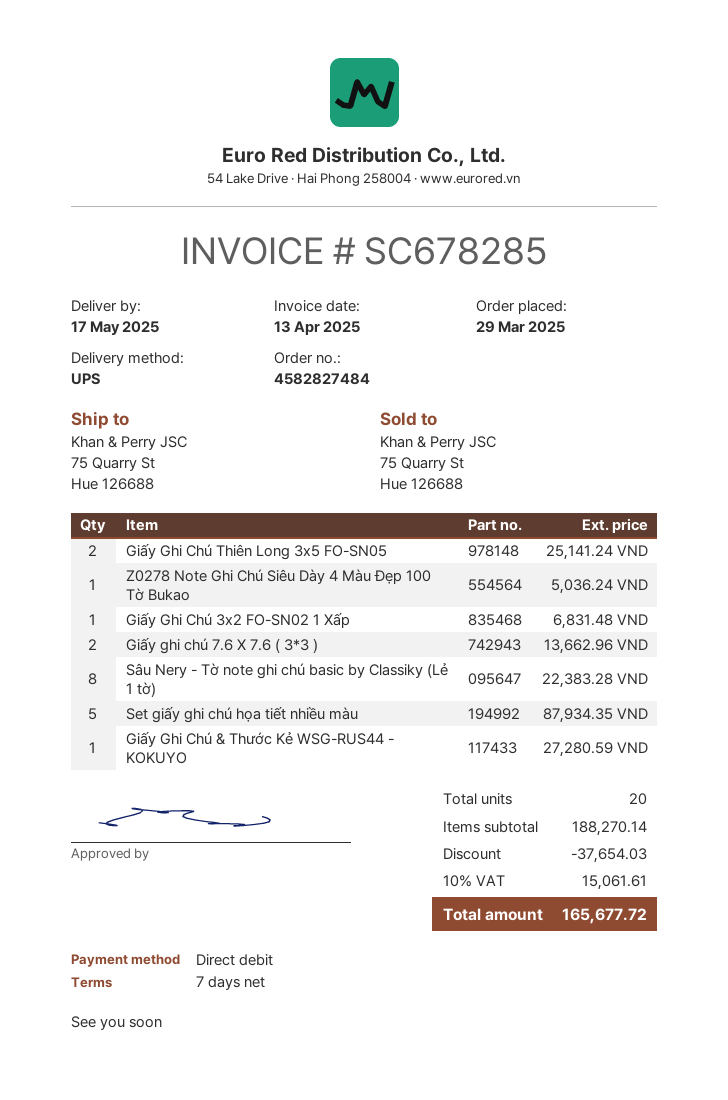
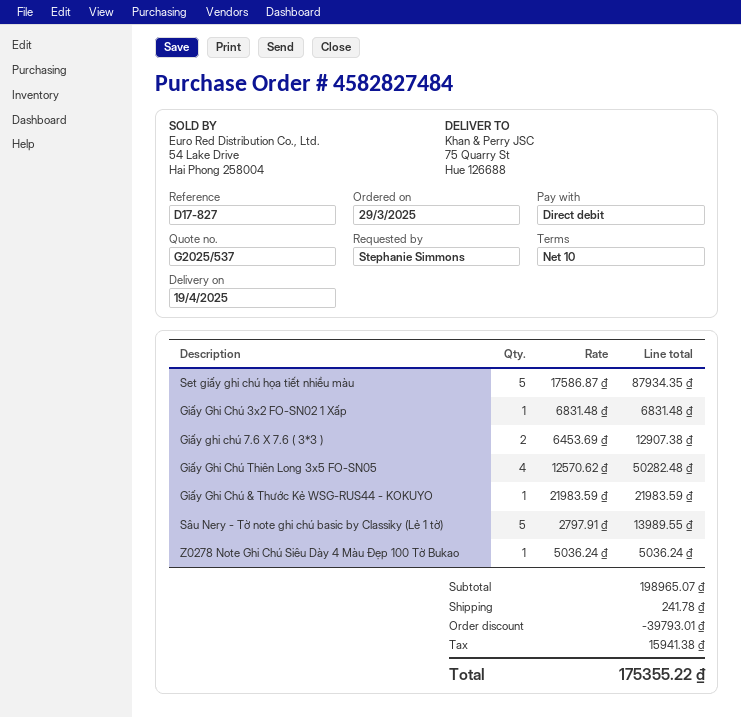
delivery date: 2025-05-17 -> 2025-04-19
payment terms: 7 days -> 10 days
Giấy Ghi Chú Thiên Long 3x5 FO-SN05: 2 for 25141.24 -> 4 for 50282.48
Giấy ghi chú 7.6 X 7.6 ( 3*3 ): 2 for 13662.96 -> 2 for 12907.38
Sâu Nery - Tờ note ghi chú basic by Classiky (Lẻ 1 tờ): 8 for 22383.28 -> 5 for 13989.55
Giấy Ghi Chú & Thước Kẻ WSG-RUS44 - KOKUYO: 1 for 27280.59 -> 1 for 21983.59
subtotal: 188270.14 -> 198965.07
discount: 37654.03 -> 39793.01
shipping: none -> 241.78
tax: 15061.61 -> 15941.38
total: 165677.72 -> 175355.22

